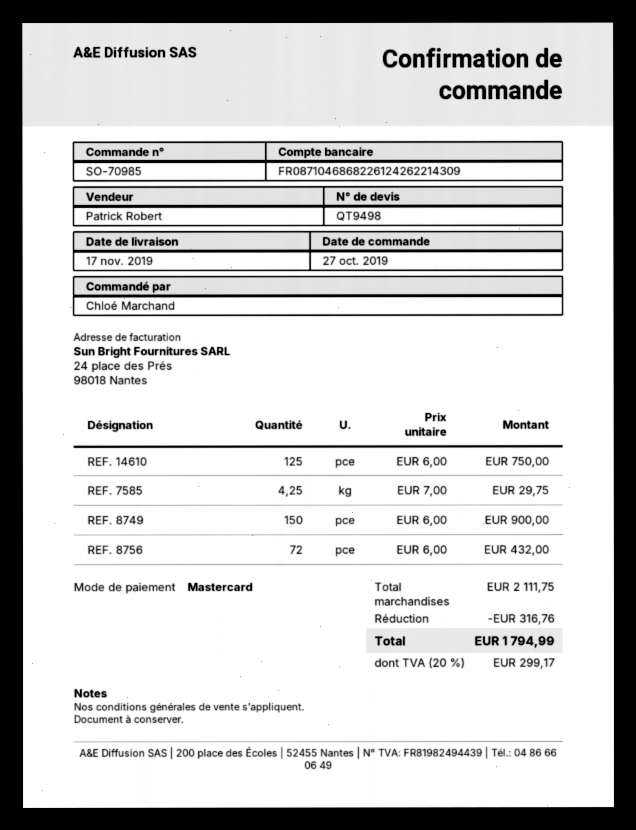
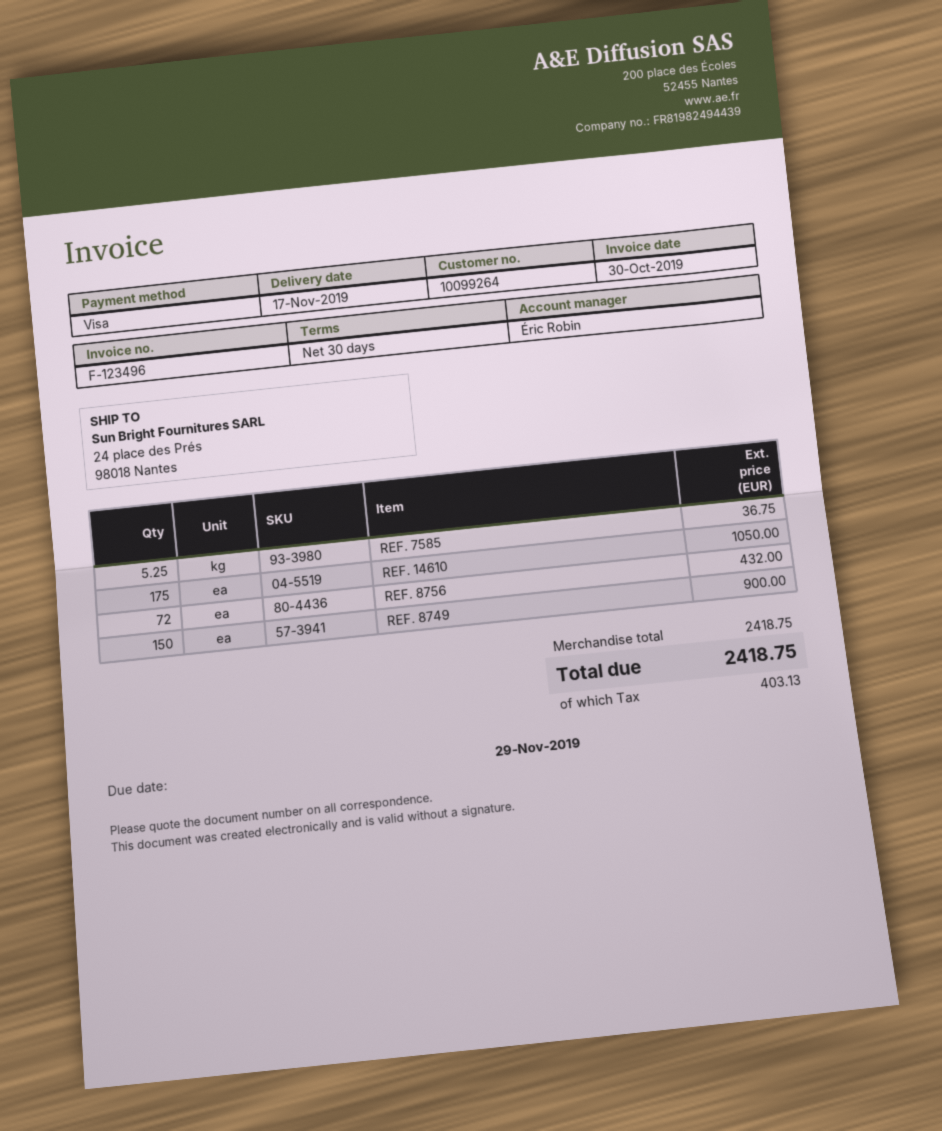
sales rep: Patrick Robert -> Éric Robin
payment method: Mastercard -> Visa
REF. 14610: 125 for 750.00 -> 175 for 1050.00
REF. 7585: 4.25 for 29.75 -> 5.25 for 36.75
subtotal: 2111.75 -> 2418.75
discount: 316.76 -> none
tax: 299.17 -> 403.13
total: 1794.99 -> 2418.75

